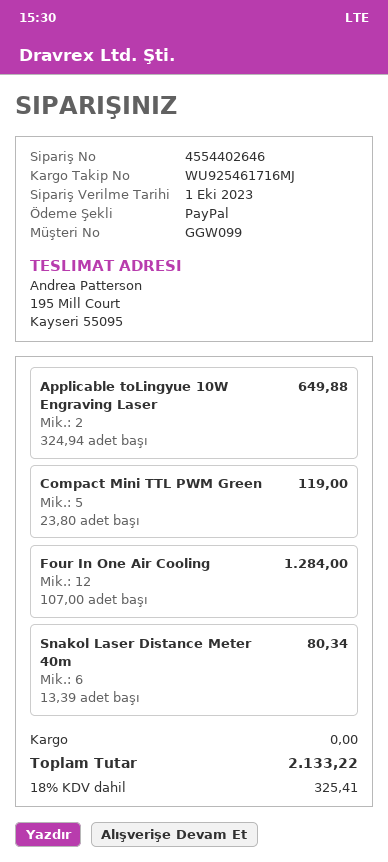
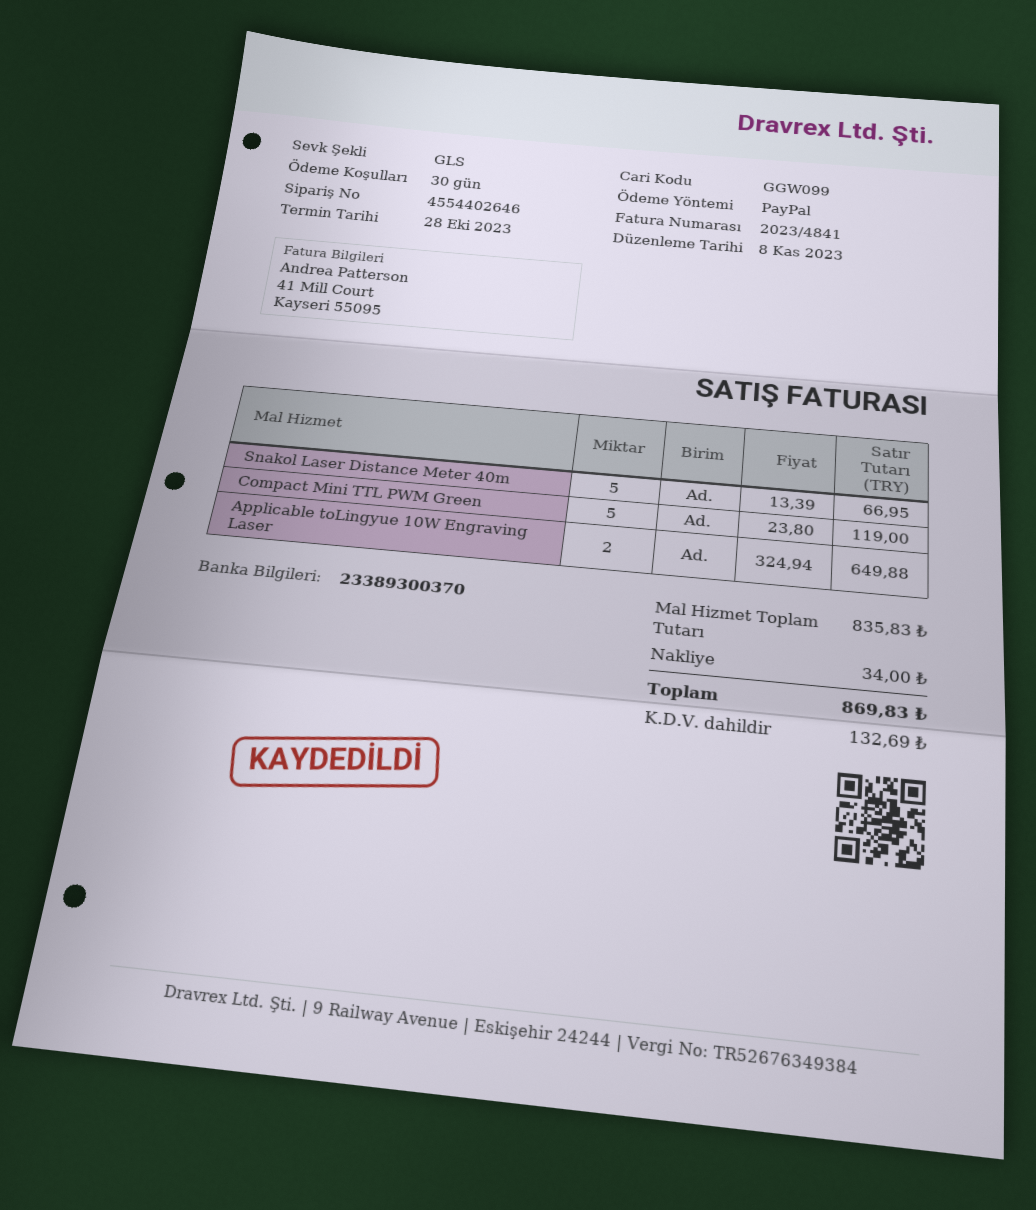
Four In One Air Cooling: 12 x 107.00 = 1284.00 -> none
Snakol Laser Distance Meter 40m: 6 x 13.39 = 80.34 -> 5 x 13.39 = 66.95
shipping: 0.00 -> 34.00
tax: 325.41 -> 132.69
total: 2133.22 -> 869.83

